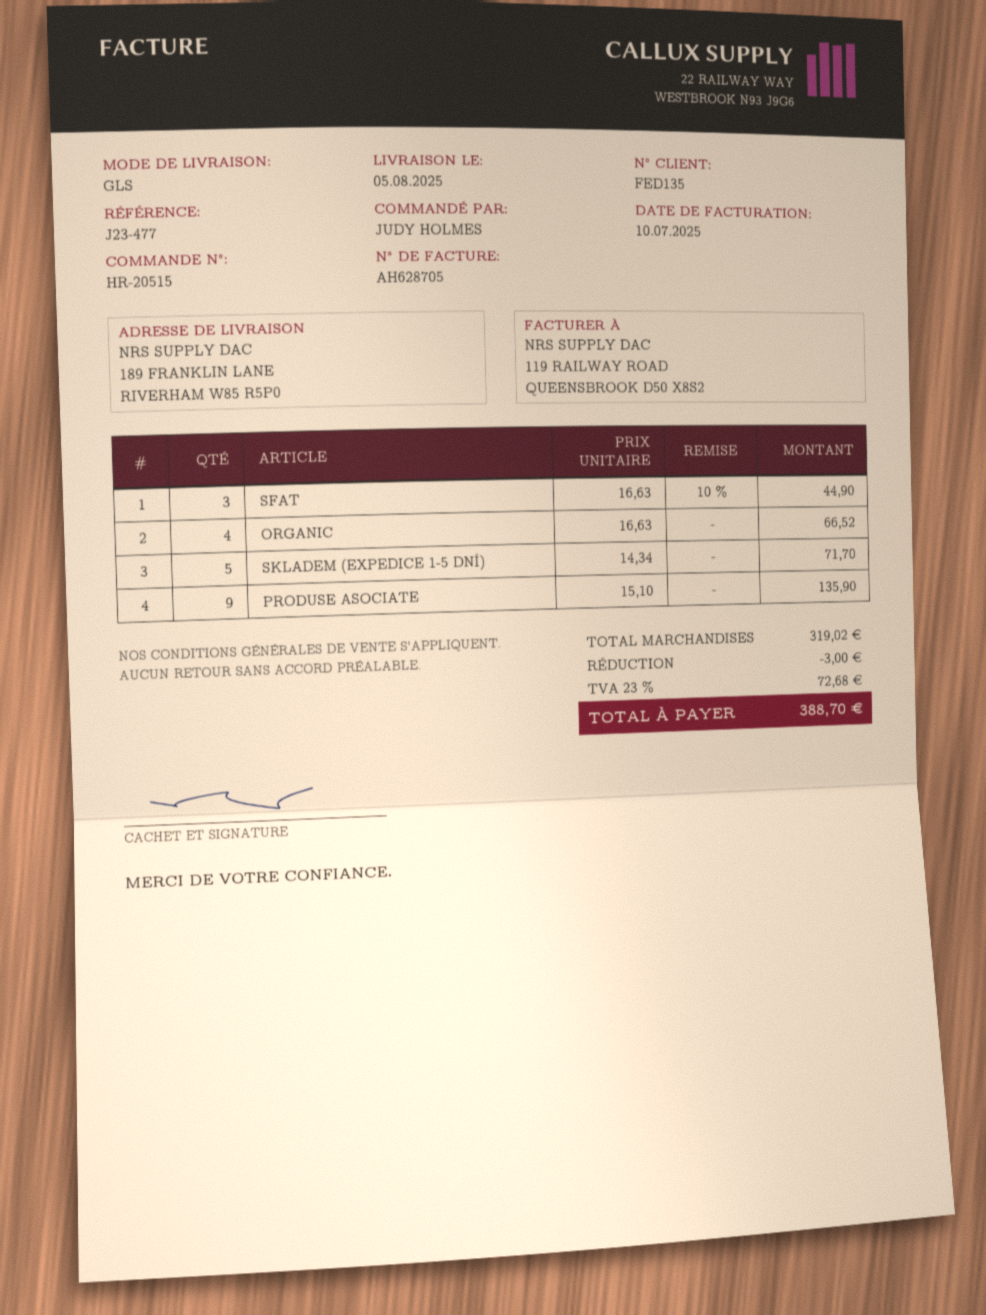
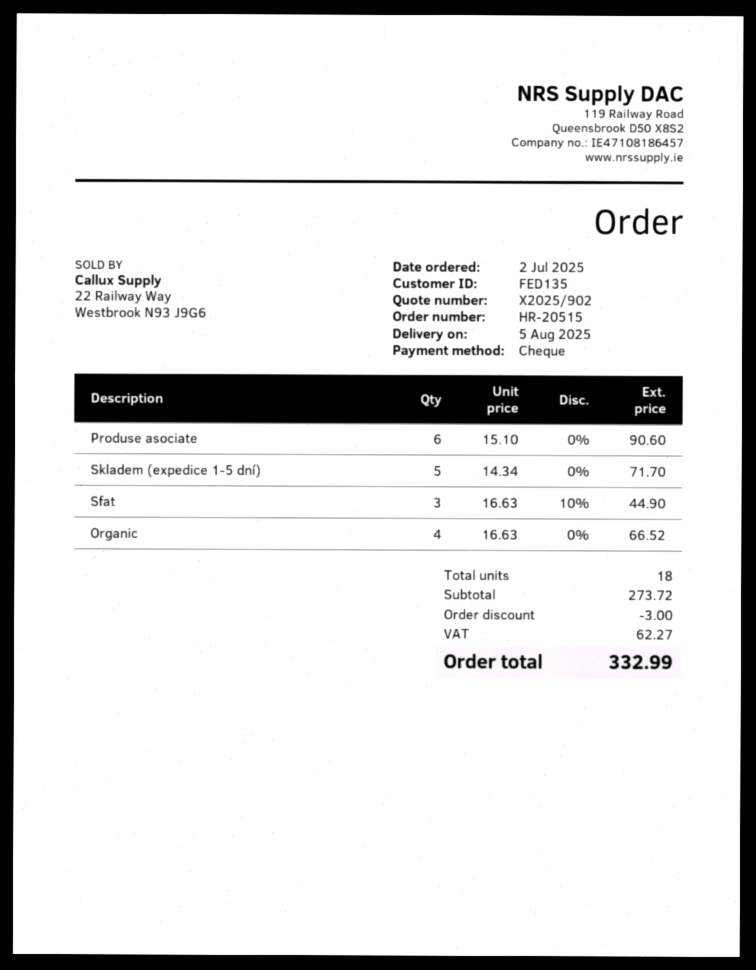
PRODUSE ASOCIATE: 9 x 15.10 = 135.90 -> 6 x 15.10 = 90.60
subtotal: 319.02 -> 273.72
tax: 72.68 -> 62.27
total: 388.70 -> 332.99

